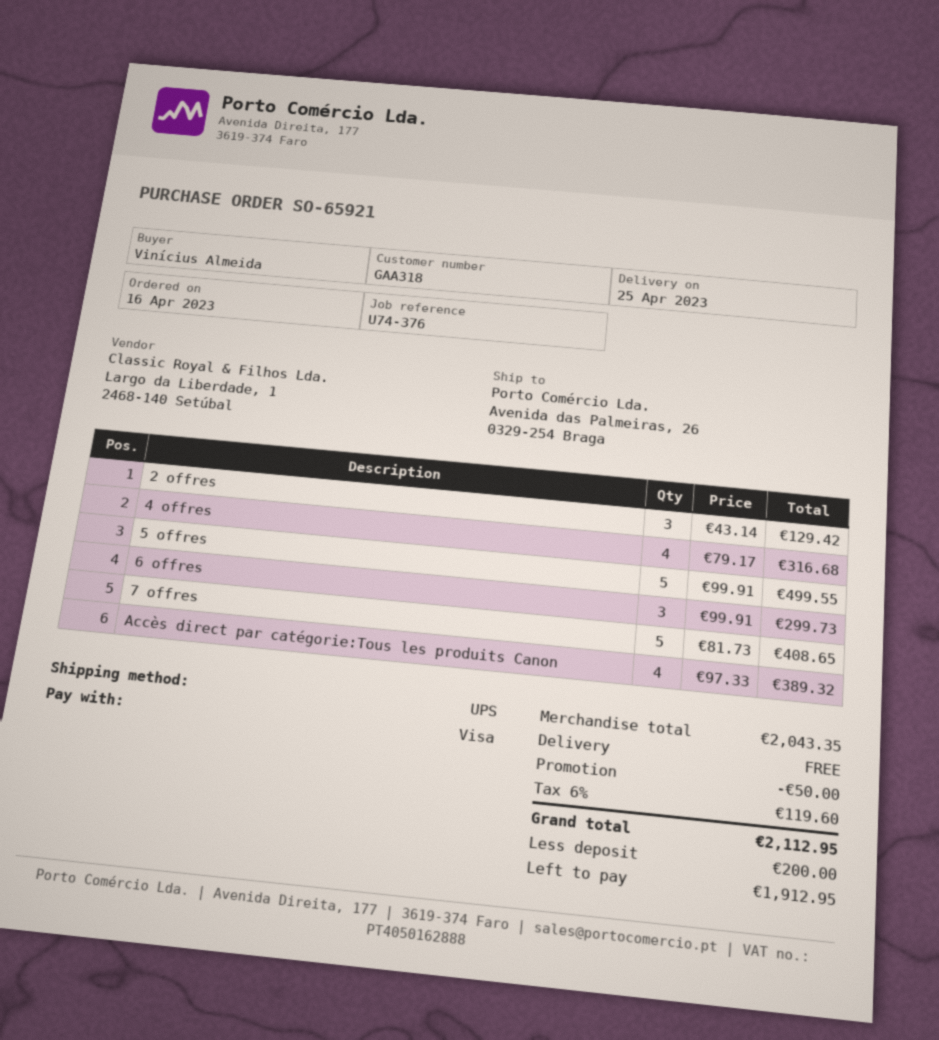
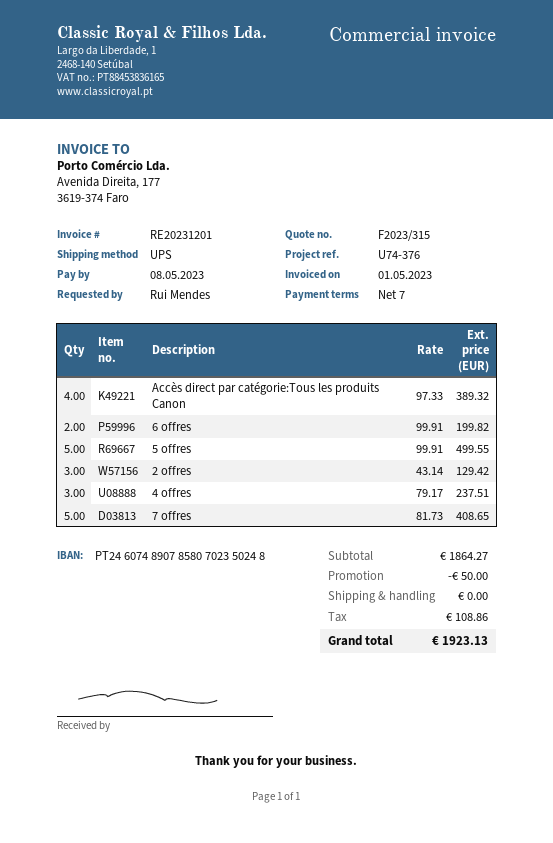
ordered by: Vinícius Almeida -> Rui Mendes
4 offres: 4 x 79.17 = 316.68 -> 3 x 79.17 = 237.51
6 offres: 3 x 99.91 = 299.73 -> 2 x 99.91 = 199.82
subtotal: 2043.35 -> 1864.27
tax: 119.60 -> 108.86
total: 2112.95 -> 1923.13

